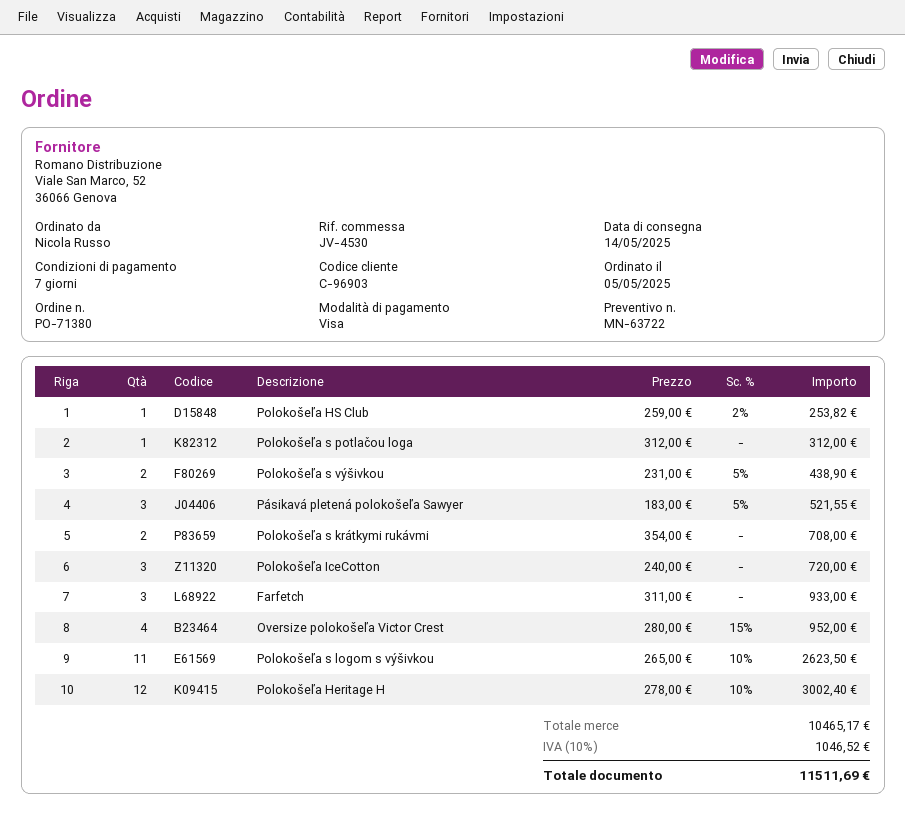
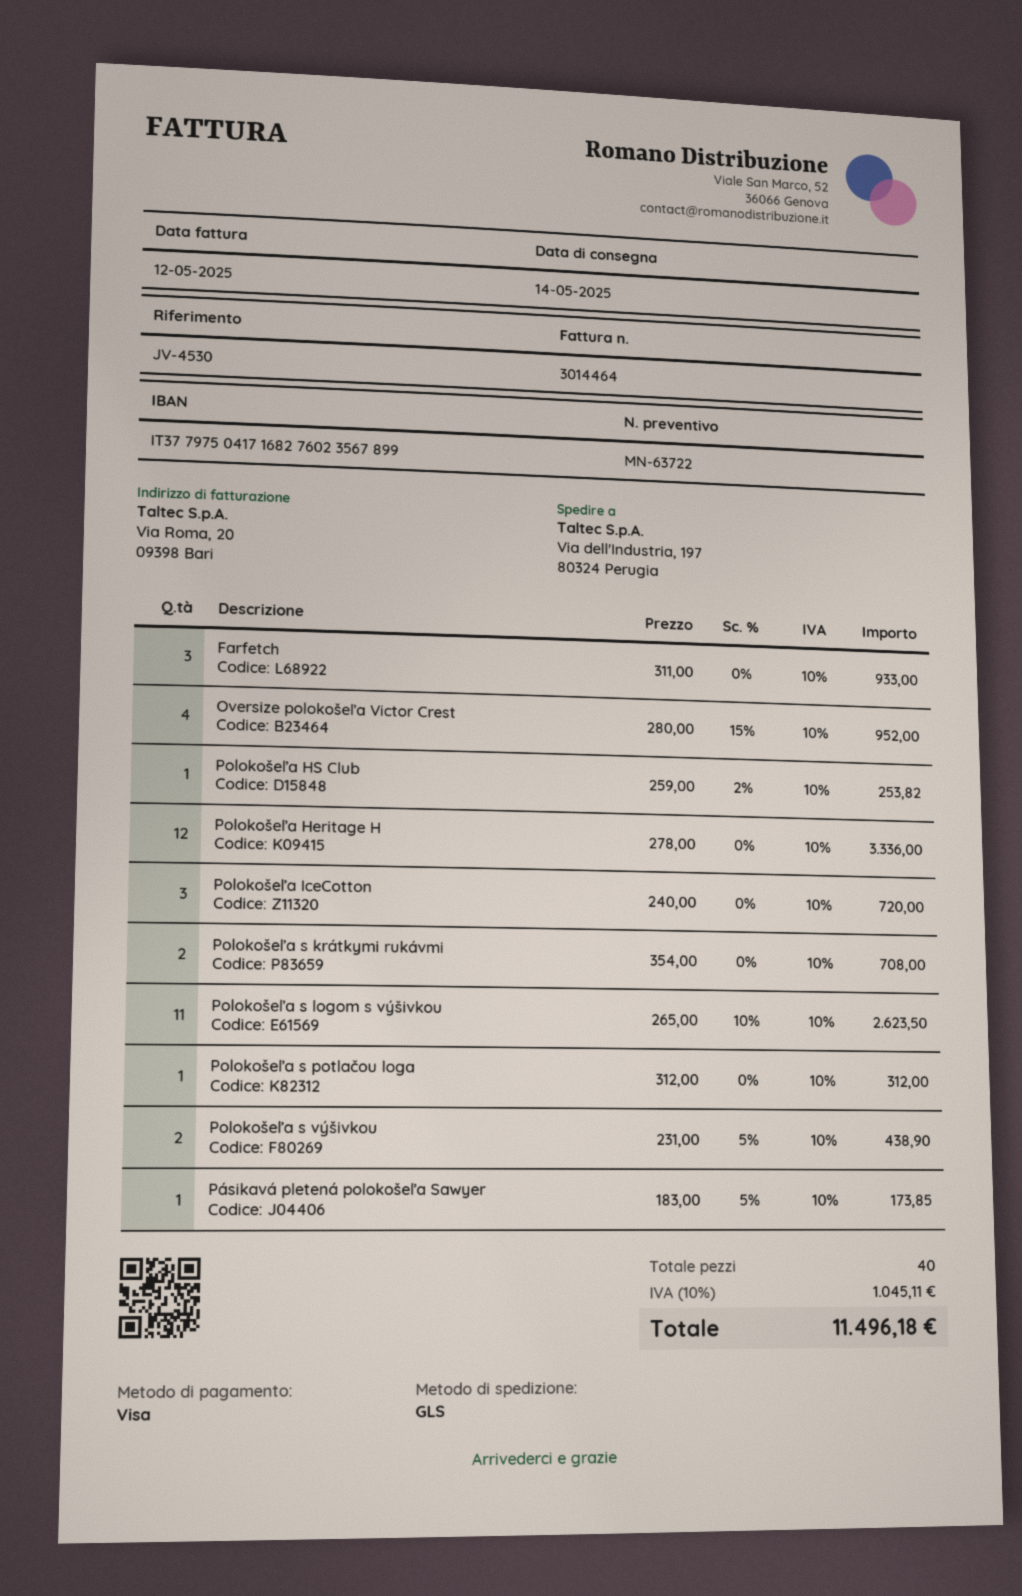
Pásikavá pletená polokošeľa Sawyer: 3 x 183.00 - 5% = 521.55 -> 1 x 183.00 - 5% = 173.85
Polokošeľa Heritage H: 12 x 278.00 - 10% = 3002.40 -> 12 x 278.00 = 3336.00
tax: 10% = 1046.52 -> 10% = 1045.11
total: 11511.69 -> 11496.18

